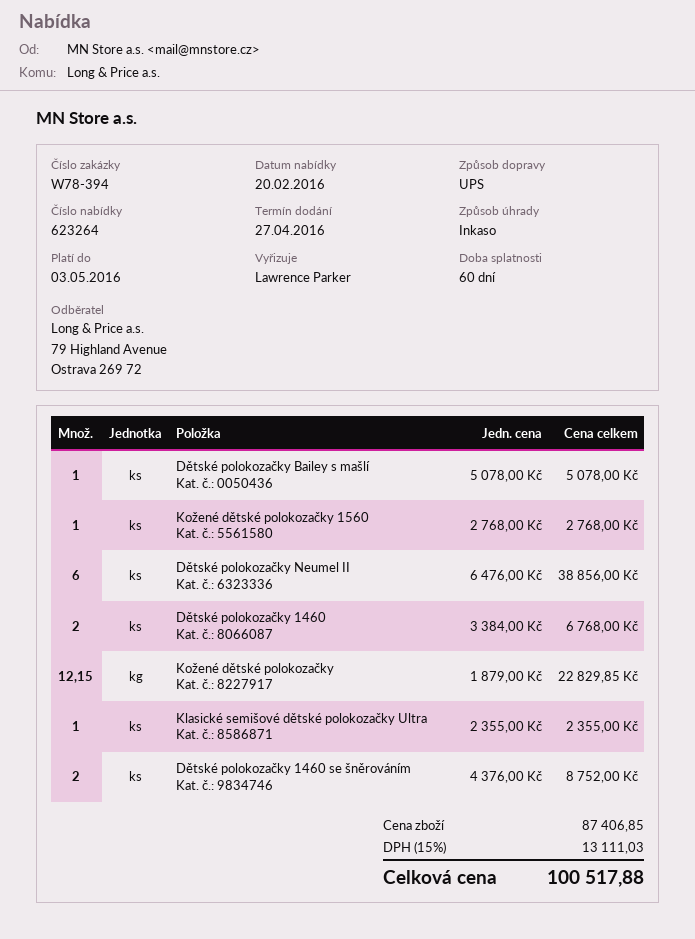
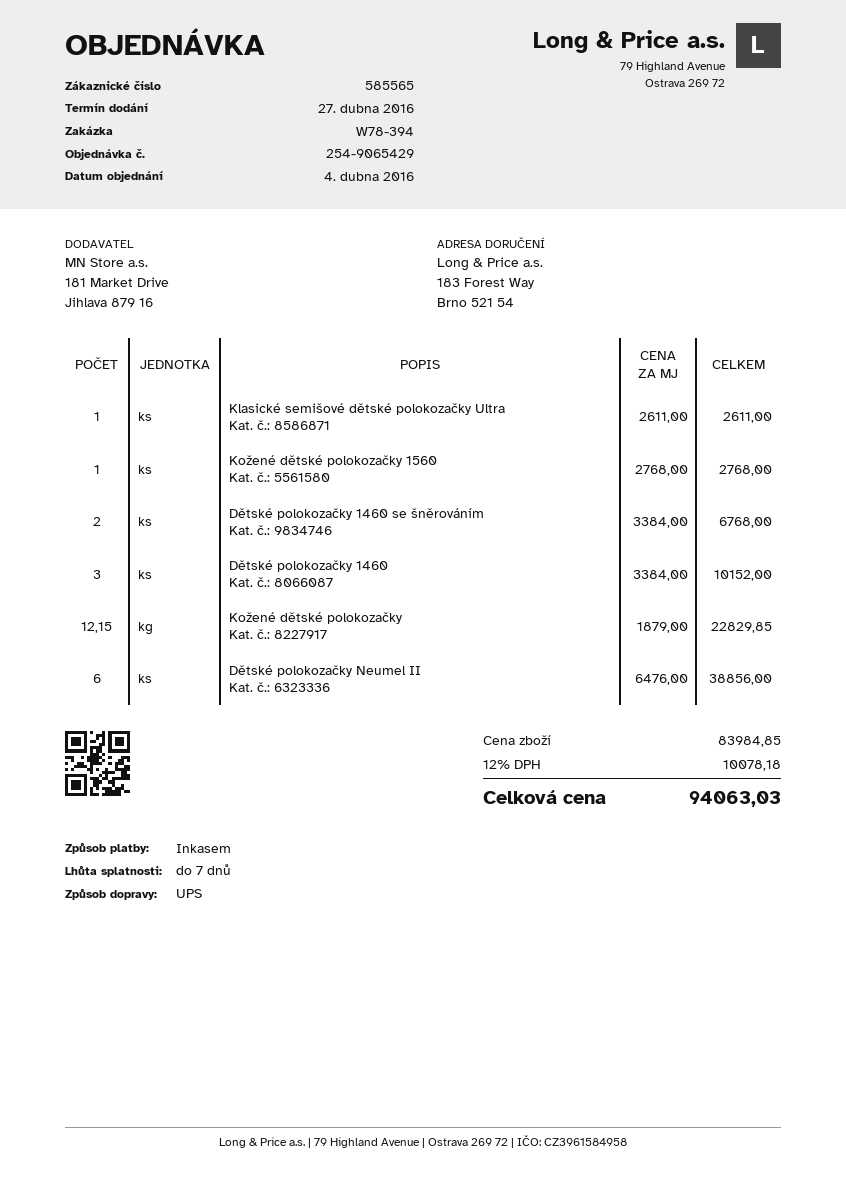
payment terms: 60 days -> 7 days
Dětské polokozačky Bailey s mašlí: 1 x 5078.00 = 5078.00 -> none
Dětské polokozačky 1460: 2 x 3384.00 = 6768.00 -> 3 x 3384.00 = 10152.00
Klasické semišové dětské polokozačky Ultra: 1 x 2355.00 = 2355.00 -> 1 x 2611.00 = 2611.00
Dětské polokozačky 1460 se šněrováním: 2 x 4376.00 = 8752.00 -> 2 x 3384.00 = 6768.00
subtotal: 87406.85 -> 83984.85
tax: 15% = 13111.03 -> 12% = 10078.18
total: 100517.88 -> 94063.03

